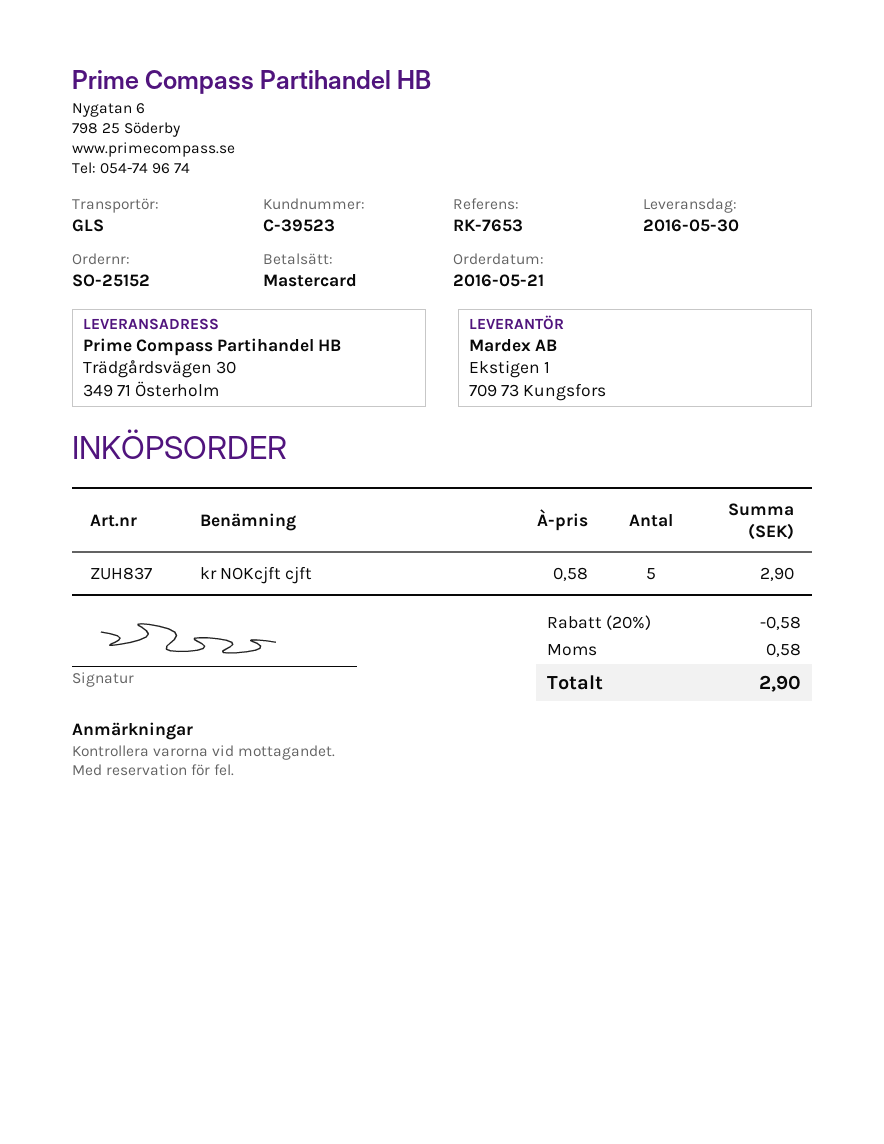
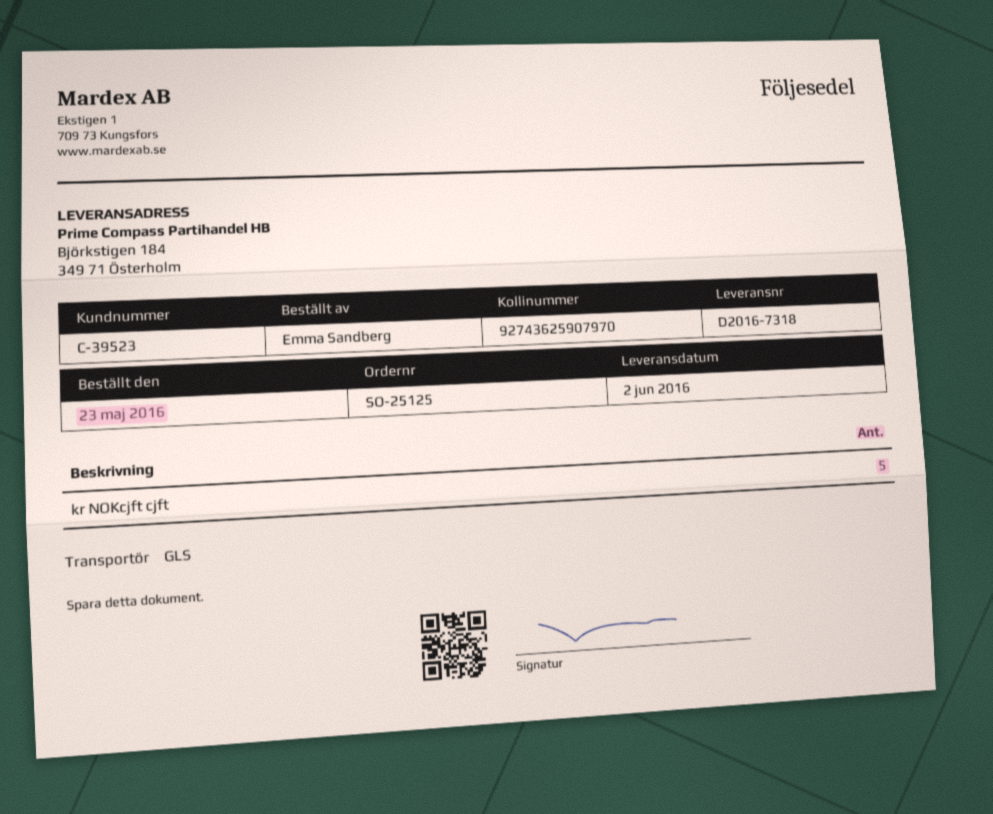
order number: SO-25152 -> SO-25125
order date: 2016-05-21 -> 2016-05-23
delivery date: 2016-05-30 -> 2016-06-02
ship to: Trädgårdsvägen 30, 349 71 Österholm -> Björkstigen 184, 349 71 Österholm

